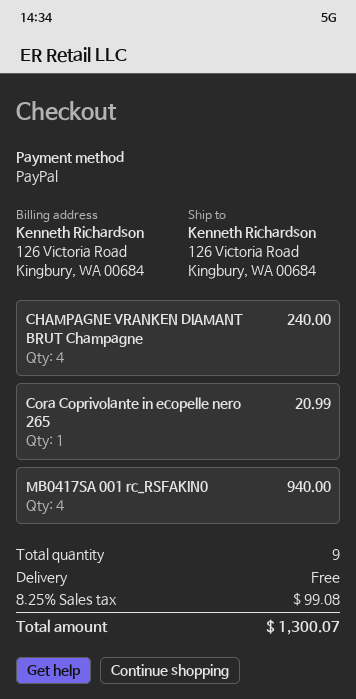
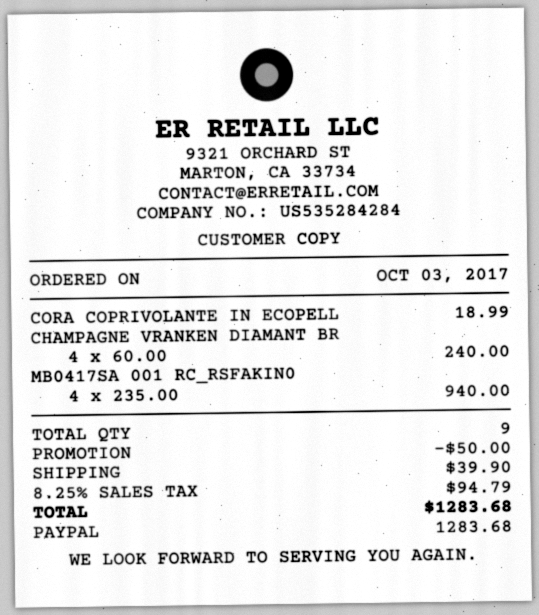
Cora Coprivolante in ecopelle nero 265: 1 for 20.99 -> 1 for 18.99
discount: none -> 50.00
shipping: 0.00 -> 39.90
tax: 8.25% = 99.08 -> 8.25% = 94.79
total: 1300.07 -> 1283.68

